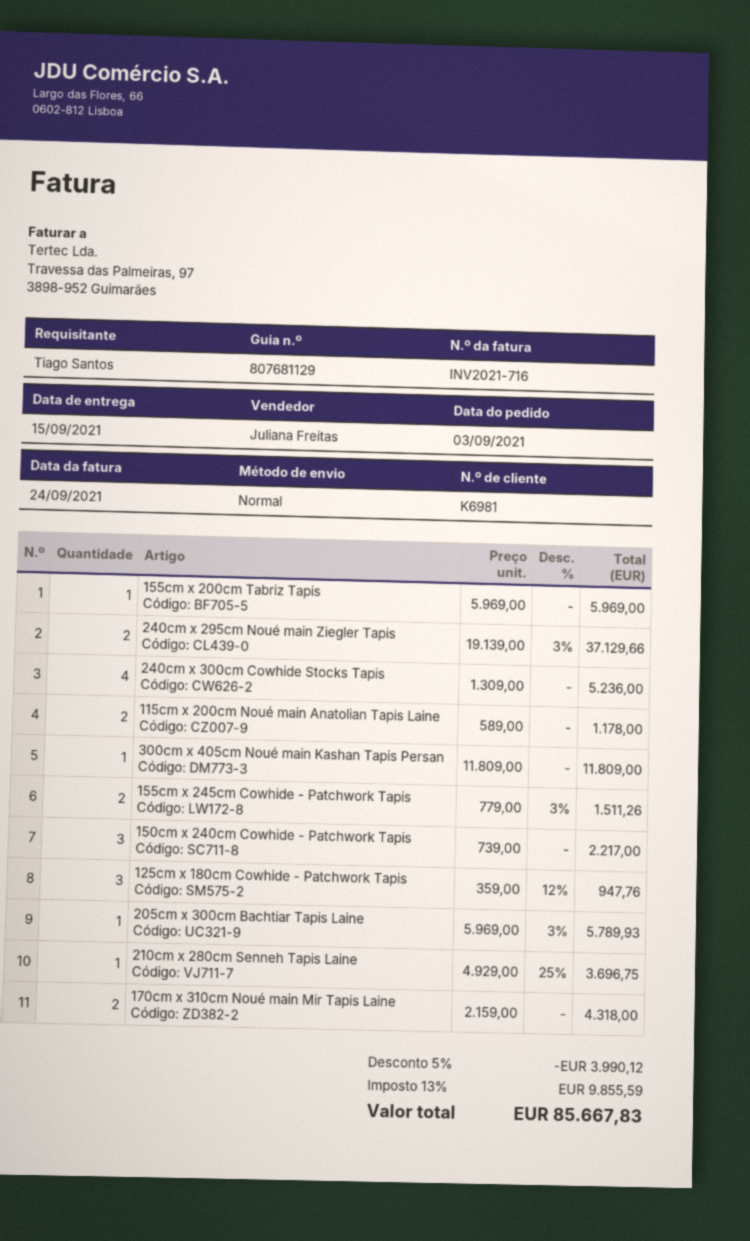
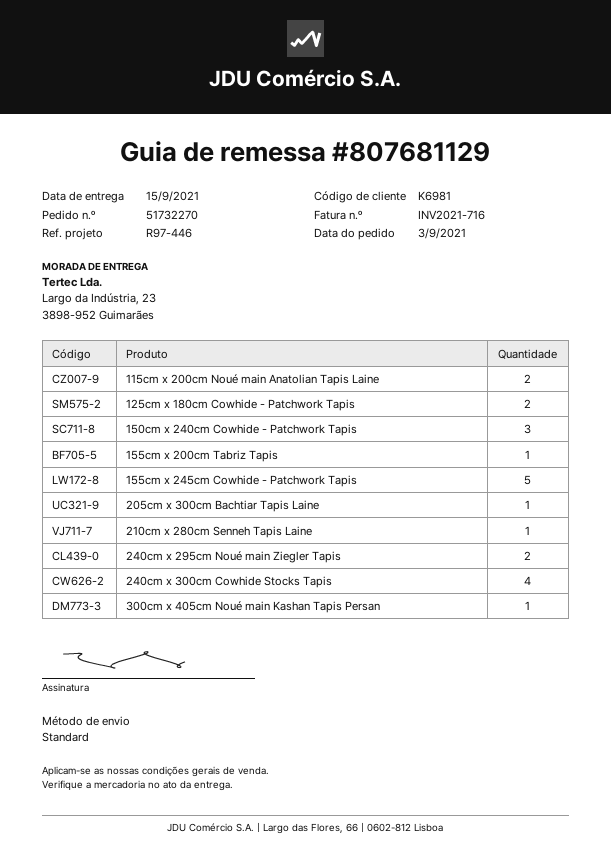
155cm x 245cm Cowhide - Patchwork Tapis: 2 -> 5
125cm x 180cm Cowhide - Patchwork Tapis: 3 -> 2
170cm x 310cm Noué main Mir Tapis Laine: 2 -> none

